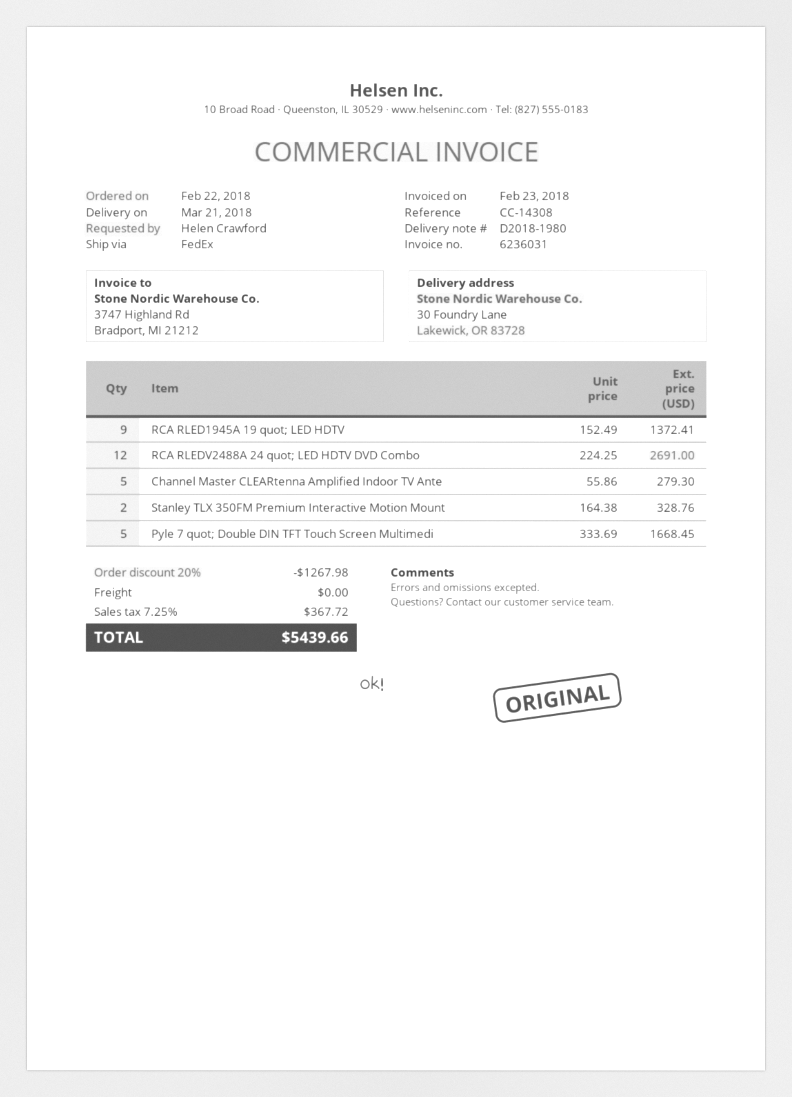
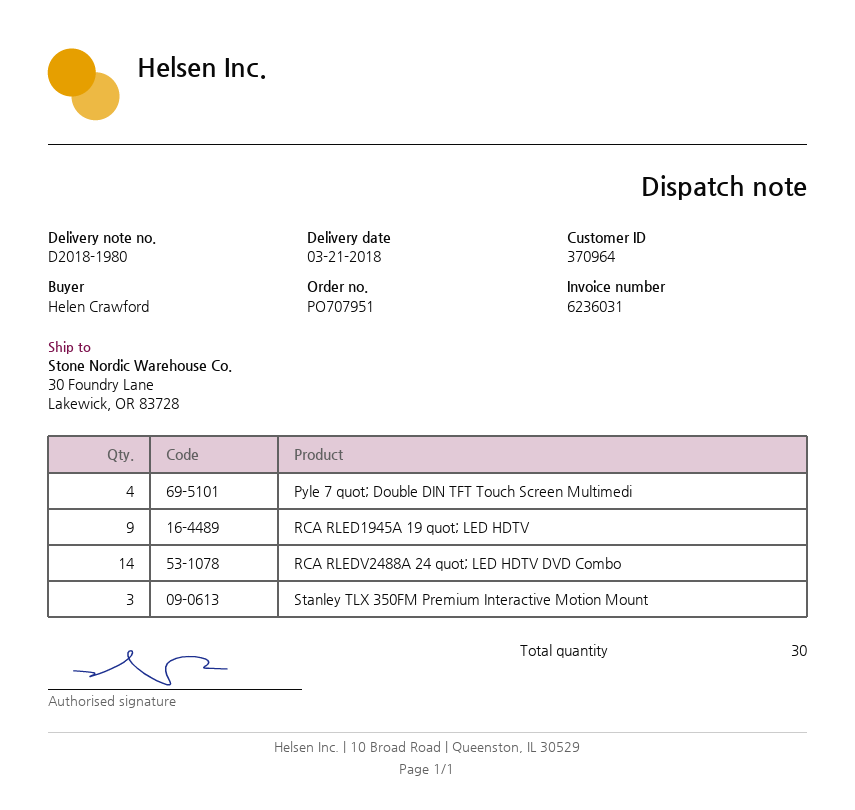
RCA RLEDV2488A 24 quot; LED HDTV DVD Combo: 12 -> 14
Channel Master CLEARtenna Amplified Indoor TV Ante: 5 -> none
Stanley TLX 350FM Premium Interactive Motion Mount: 2 -> 3
Pyle 7 quot; Double DIN TFT Touch Screen Multimedi: 5 -> 4

